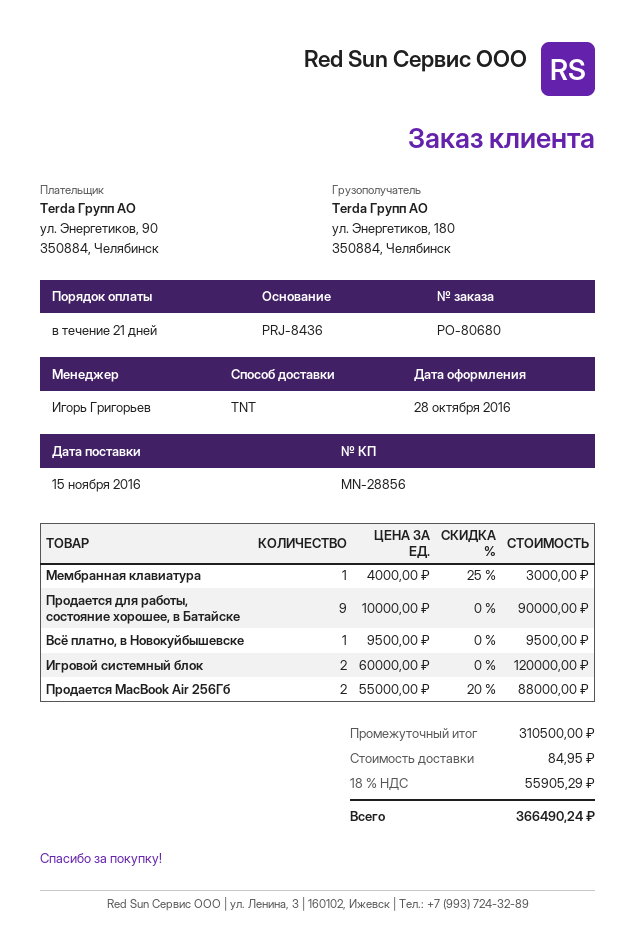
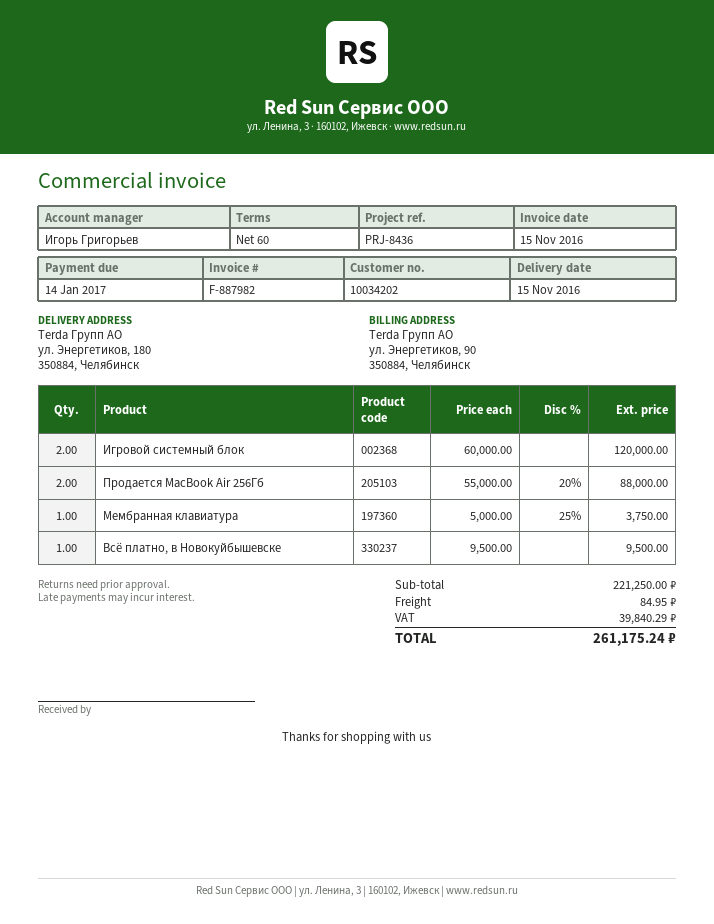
payment terms: 21 days -> 60 days
Мембранная клавиатура: 1 x 4000.00 - 25% = 3000.00 -> 1 x 5000.00 - 25% = 3750.00
Продается для работы, состояние хорошее, в Батайске: 9 x 10000.00 = 90000.00 -> none
subtotal: 310500.00 -> 221250.00
tax: 55905.29 -> 39840.29
total: 366490.24 -> 261175.24

